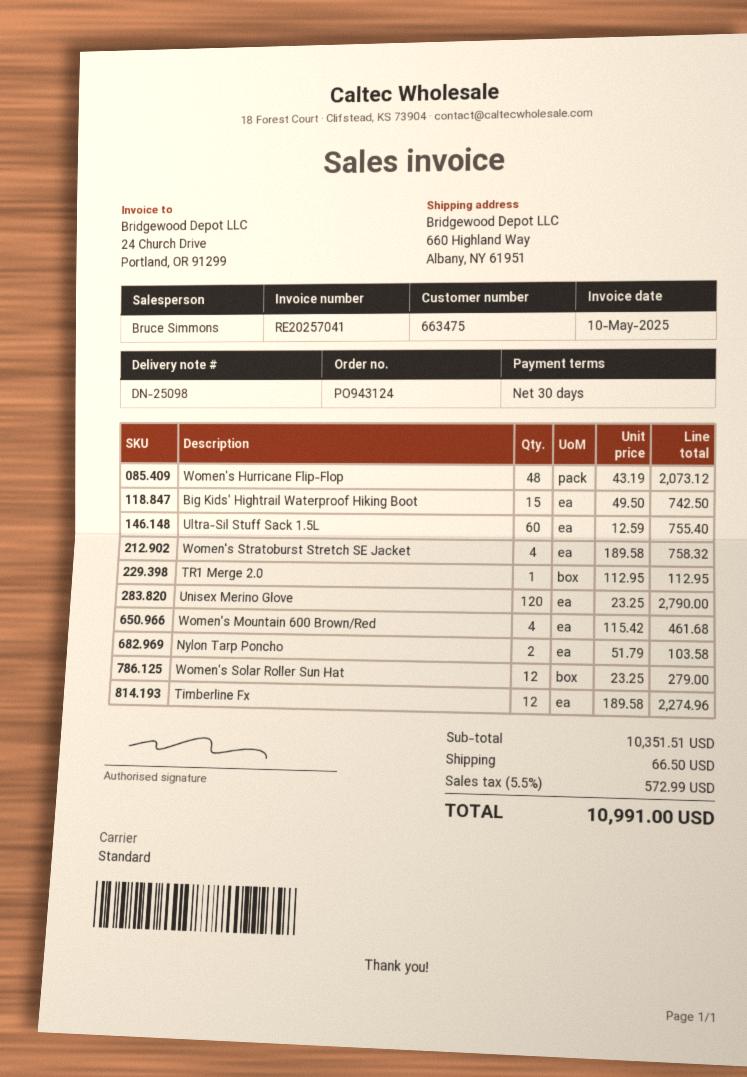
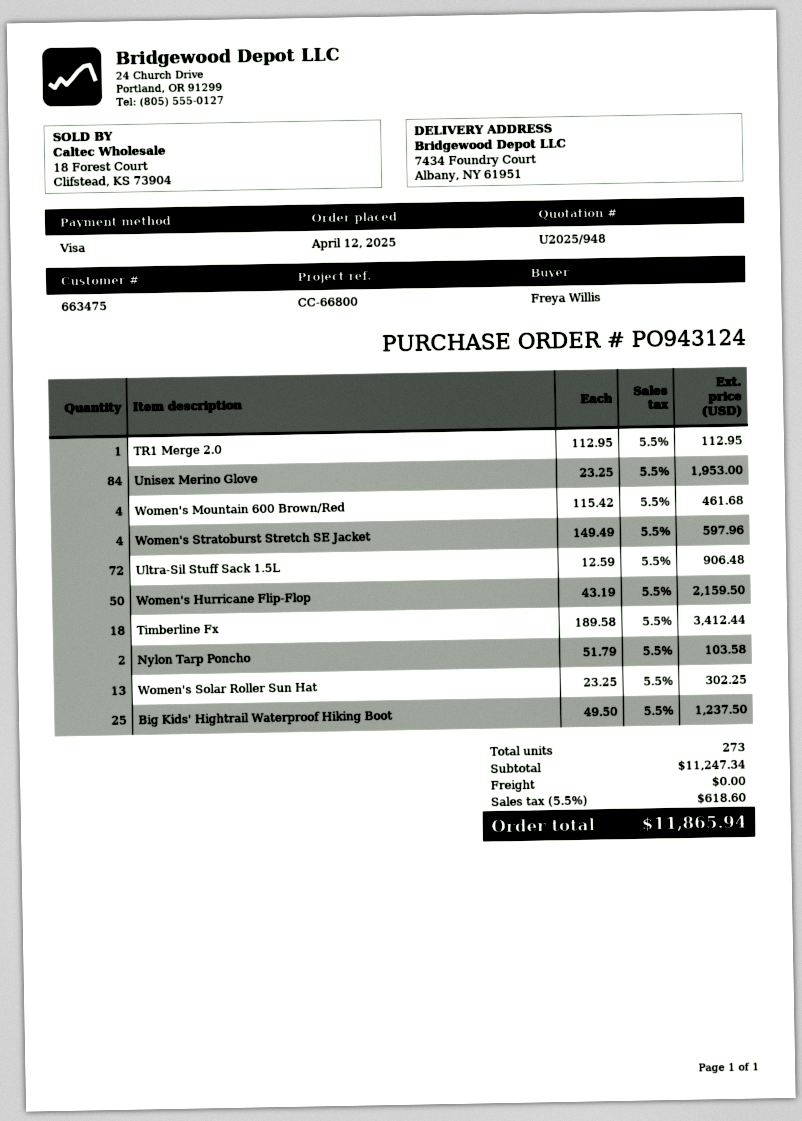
ship to: 660 Highland Way, Albany, NY 61951 -> 7434 Foundry Court, Albany, NY 61951
Women's Hurricane Flip-Flop: 48 x 43.19 = 2073.12 -> 50 x 43.19 = 2159.50
Big Kids' Hightrail Waterproof Hiking Boot: 15 x 49.50 = 742.50 -> 25 x 49.50 = 1237.50
Ultra-Sil Stuff Sack 1.5L: 60 x 12.59 = 755.40 -> 72 x 12.59 = 906.48
Women's Stratoburst Stretch SE Jacket: 4 x 189.58 = 758.32 -> 4 x 149.49 = 597.96
Unisex Merino Glove: 120 x 23.25 = 2790.00 -> 84 x 23.25 = 1953.00
Women's Solar Roller Sun Hat: 12 x 23.25 = 279.00 -> 13 x 23.25 = 302.25
Timberline Fx: 12 x 189.58 = 2274.96 -> 18 x 189.58 = 3412.44
subtotal: 10351.51 -> 11247.34
shipping: 66.50 -> 0.00
tax: 5.5% = 572.99 -> 5.5% = 618.60
total: 10991.00 -> 11865.94

